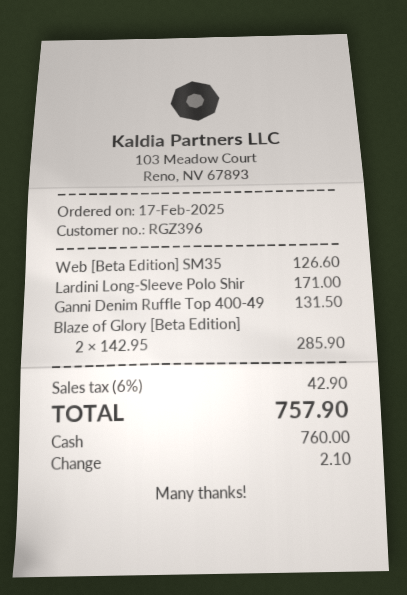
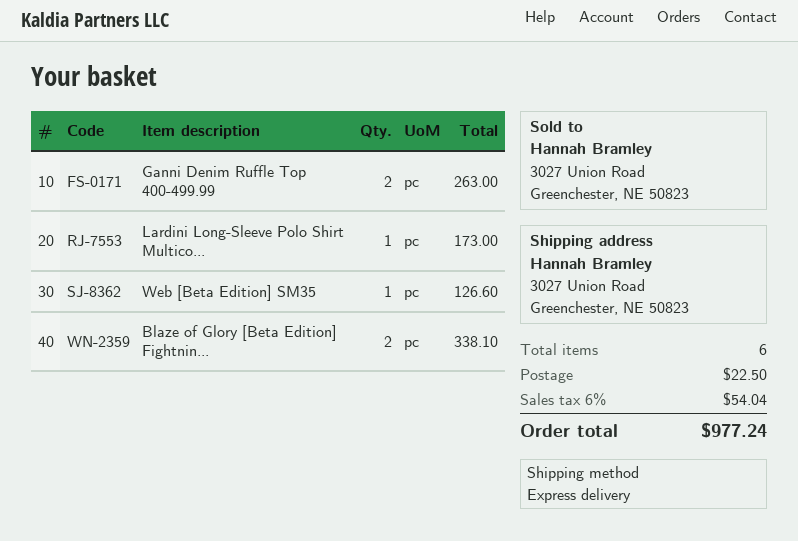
Lardini Long-Sleeve Polo Shir: 1 for 171.00 -> 1 for 173.00
Ganni Denim Ruffle Top 400-49: 1 for 131.50 -> 2 for 263.00
Blaze of Glory [Beta Edition]: 2 for 285.90 -> 2 for 338.10
shipping: none -> 22.50
tax: 6% = 42.90 -> 6% = 54.04
total: 757.90 -> 977.24

